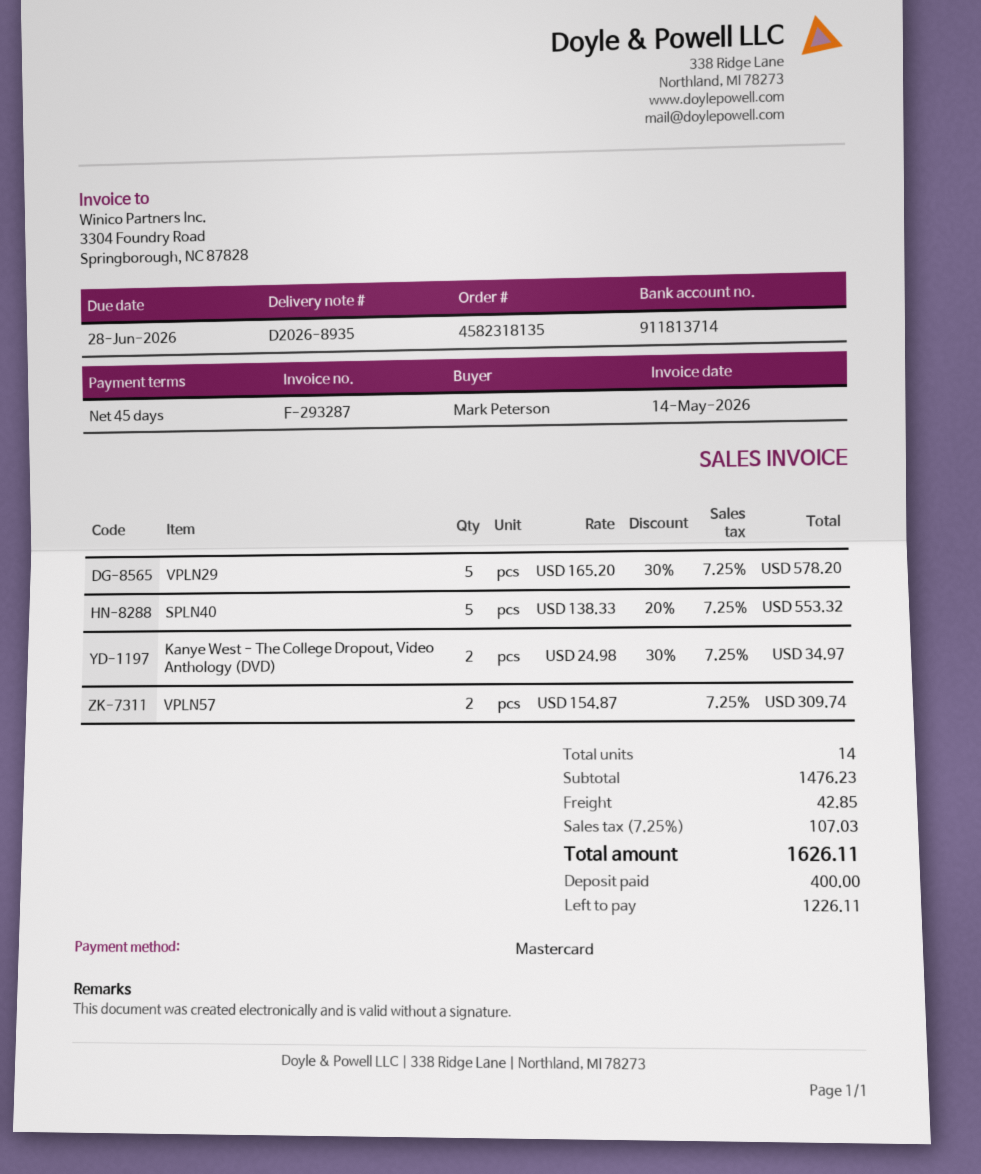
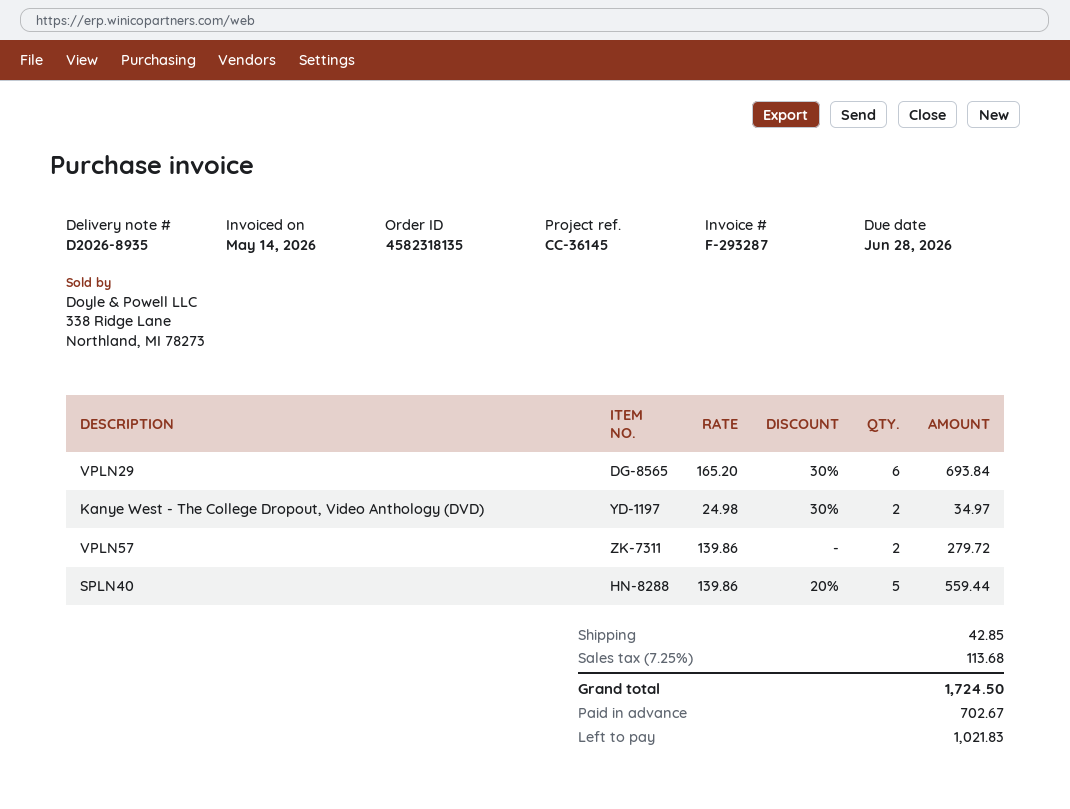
VPLN29: 5 x 165.20 - 30% = 578.20 -> 6 x 165.20 - 30% = 693.84
SPLN40: 5 x 138.33 - 20% = 553.32 -> 5 x 139.86 - 20% = 559.44
VPLN57: 2 x 154.87 = 309.74 -> 2 x 139.86 = 279.72
tax: 7.25% = 107.03 -> 7.25% = 113.68
total: 1626.11 -> 1724.50
deposit: 400.00 -> 702.67
balance: 1226.11 -> 1021.83

